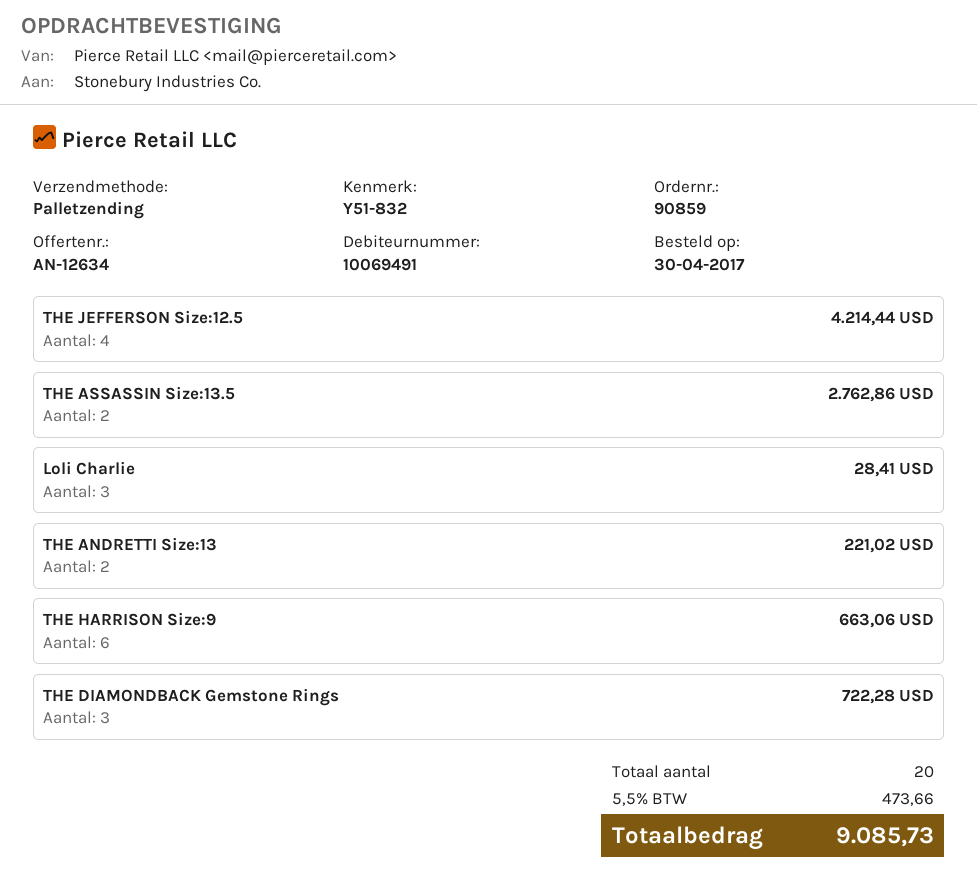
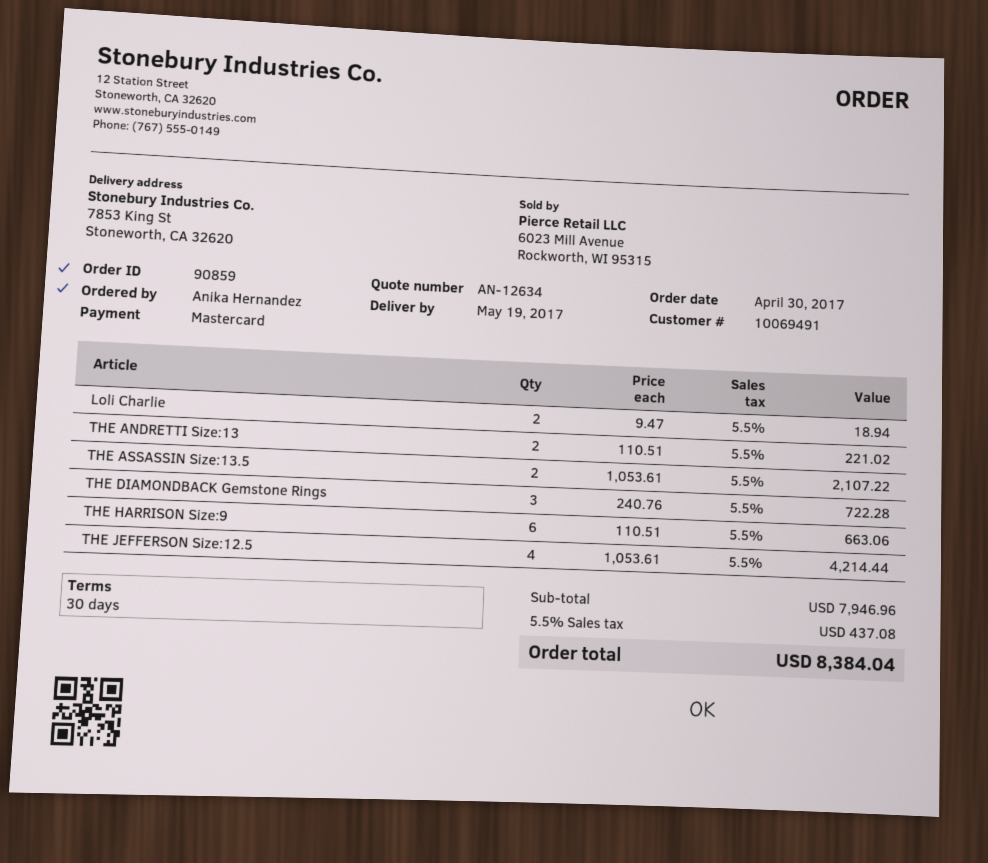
THE ASSASSIN Size:13.5: 2 for 2762.86 -> 2 for 2107.22
Loli Charlie: 3 for 28.41 -> 2 for 18.94
tax: 5.5% = 473.66 -> 5.5% = 437.08
total: 9085.73 -> 8384.04

